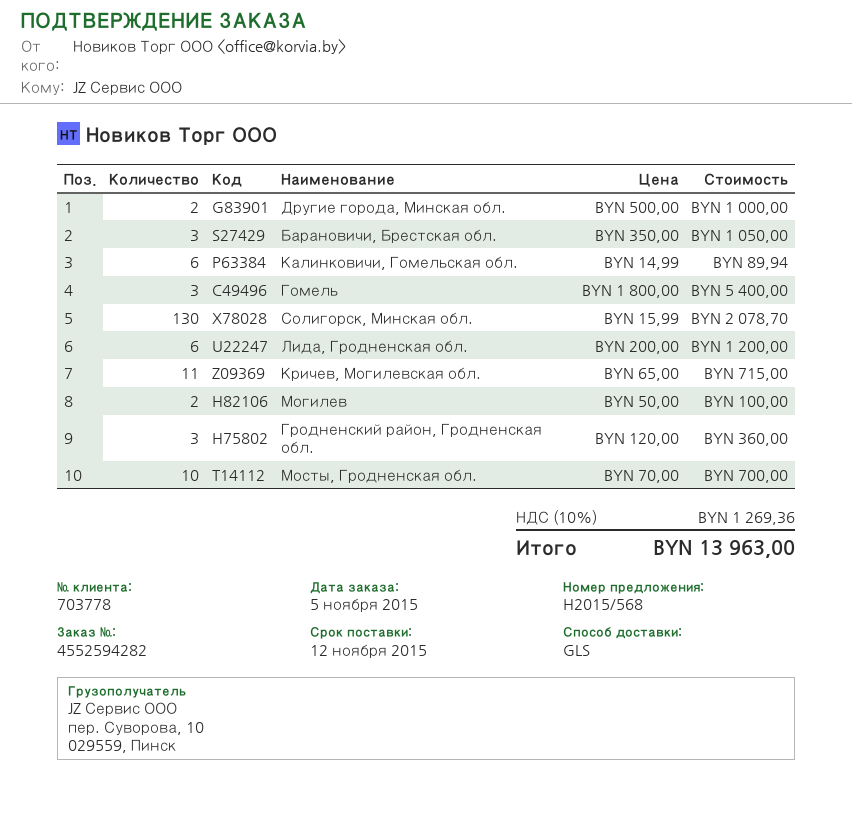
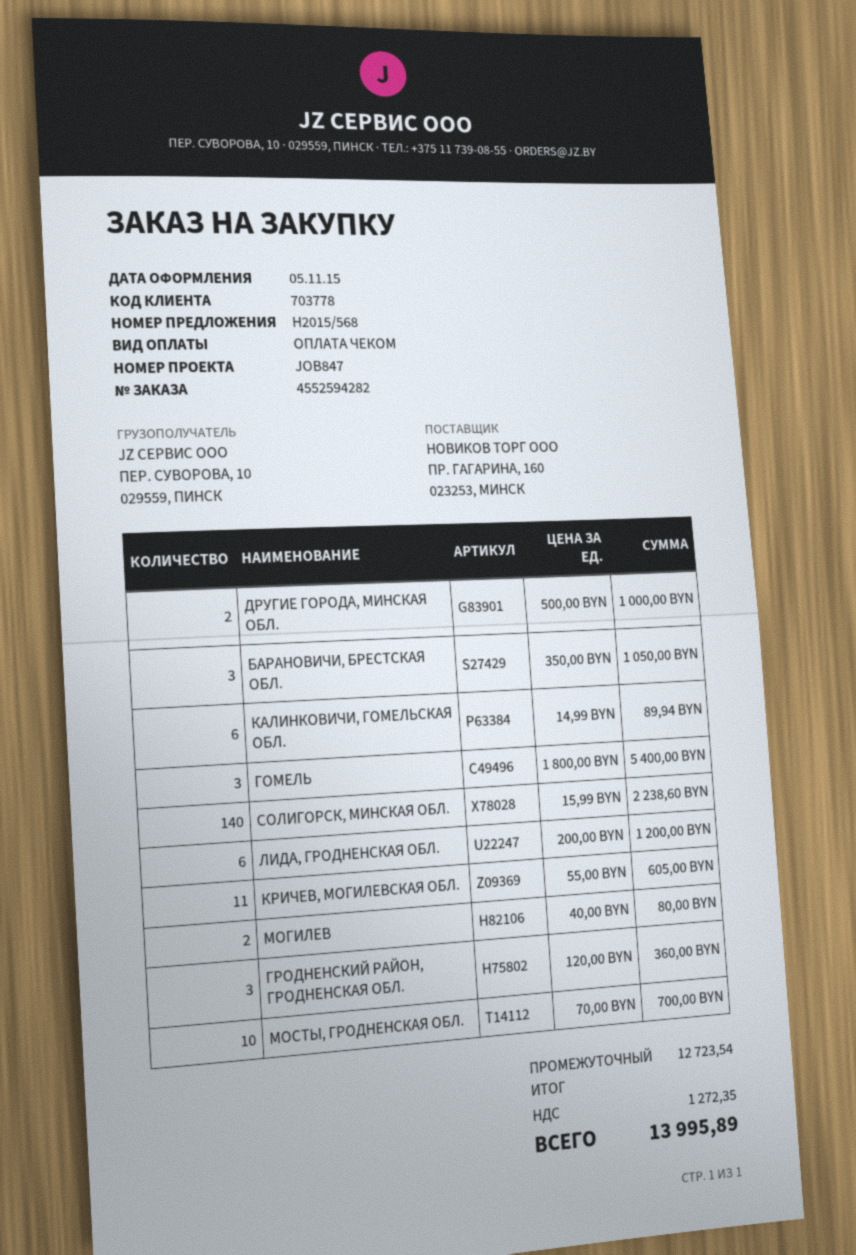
Солигорск, Минская обл.: 130 x 15.99 = 2078.70 -> 140 x 15.99 = 2238.60
Кричев, Могилевская обл.: 11 x 65.00 = 715.00 -> 11 x 55.00 = 605.00
Могилев: 2 x 50.00 = 100.00 -> 2 x 40.00 = 80.00
tax: 1269.36 -> 1272.35
total: 13963.00 -> 13995.89

